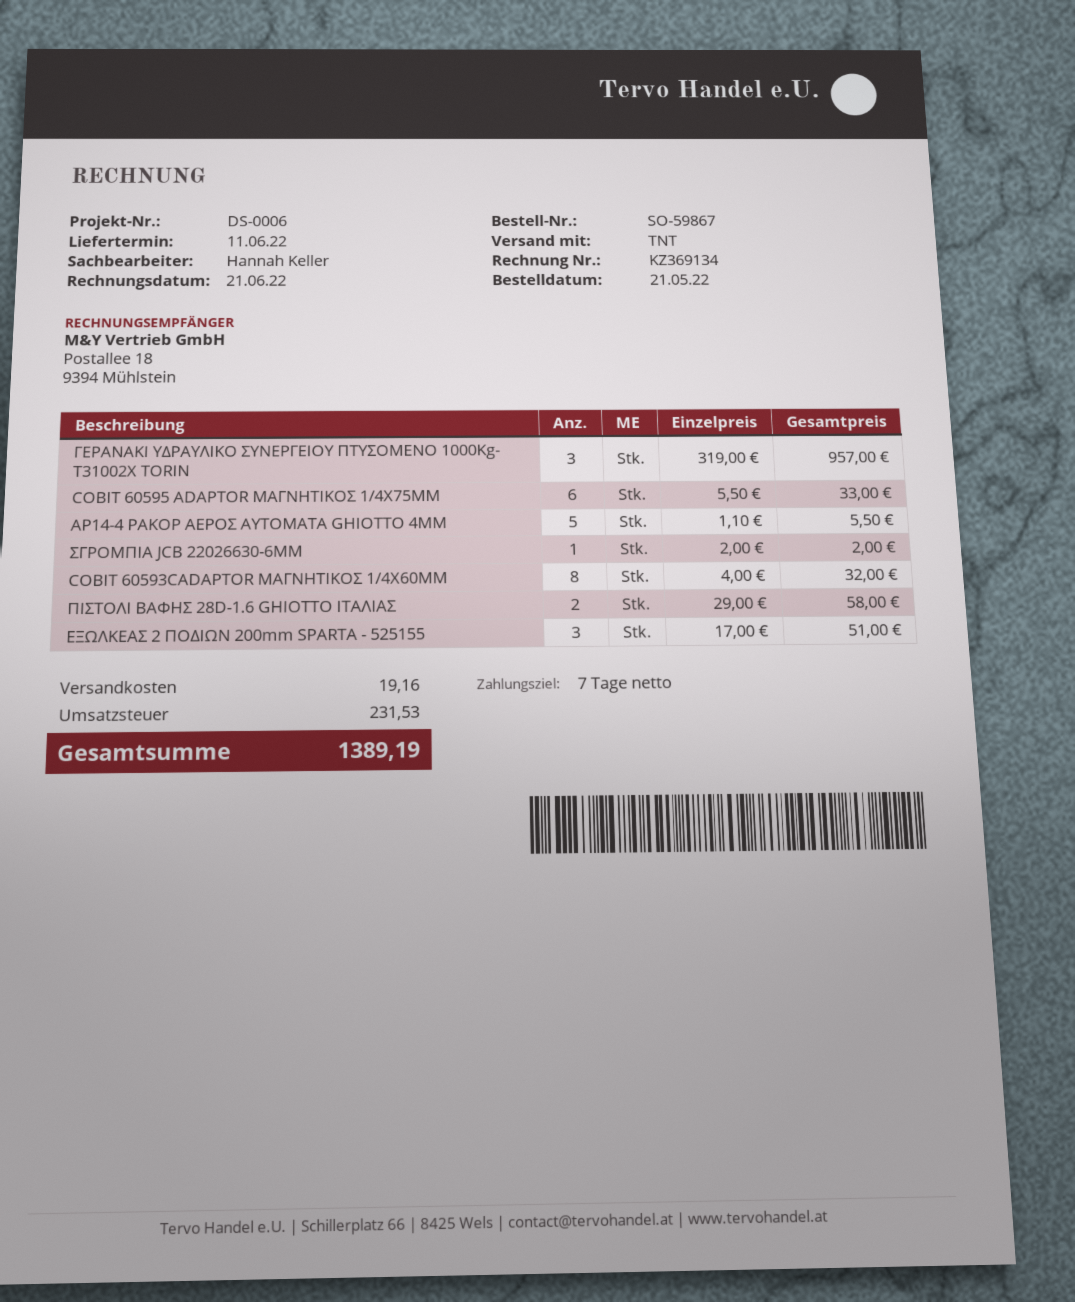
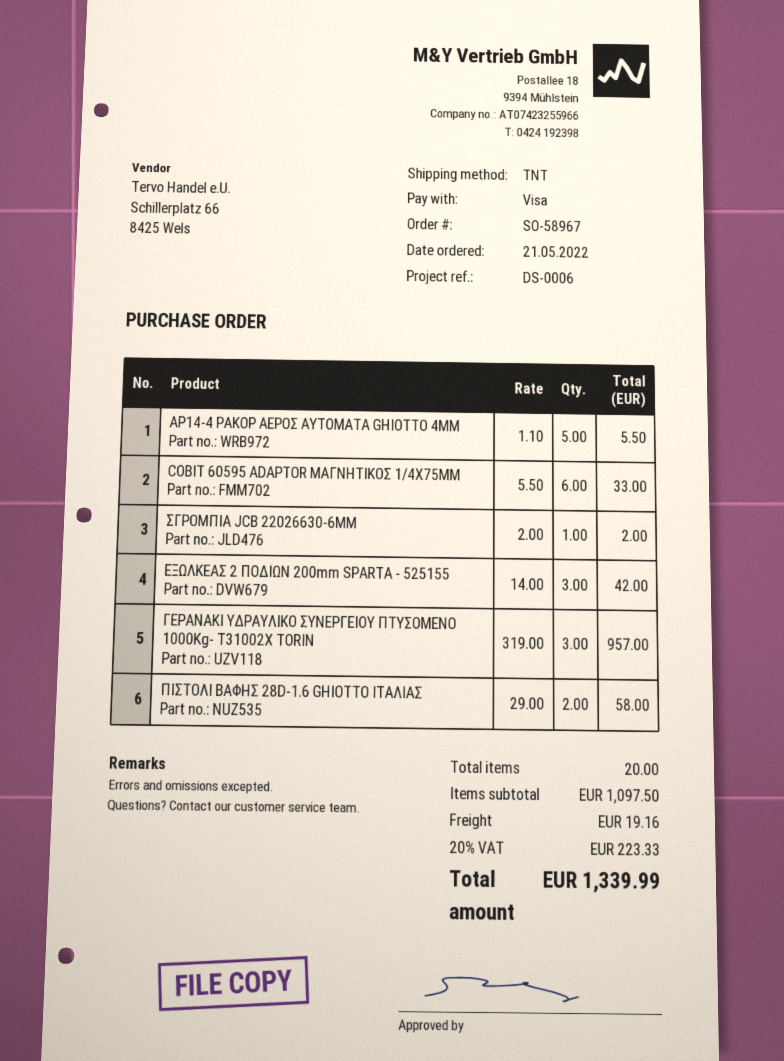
order number: SO-59867 -> SO-58967
COBIT 60593CADAPTOR ΜΑΓΝΗΤΙΚΟΣ 1/4X60MM: 8 x 4.00 = 32.00 -> none
ΕΞΩΛΚΕΑΣ 2 ΠΟΔΙΩΝ 200mm SPARTA - 525155: 3 x 17.00 = 51.00 -> 3 x 14.00 = 42.00
tax: 231.53 -> 223.33
total: 1389.19 -> 1339.99

